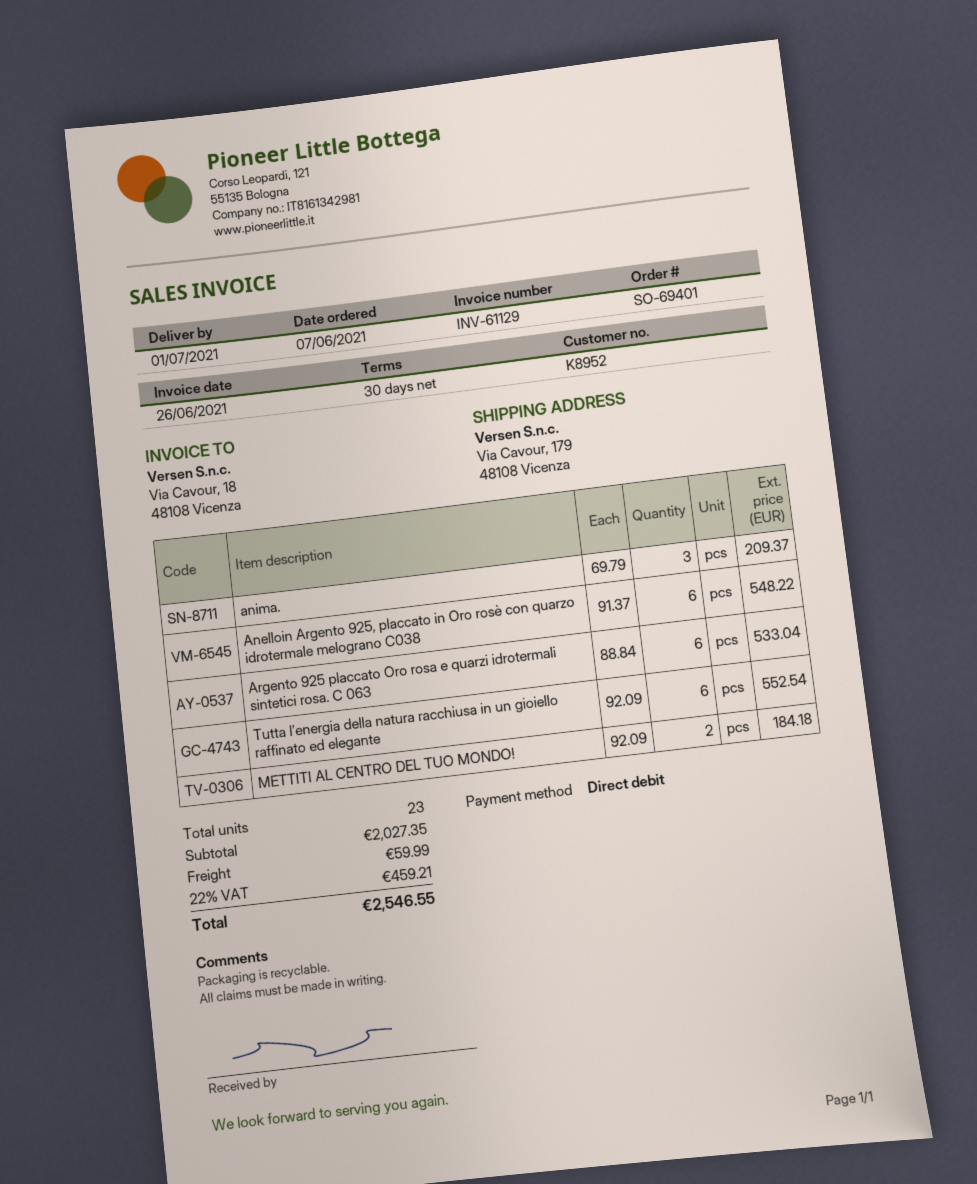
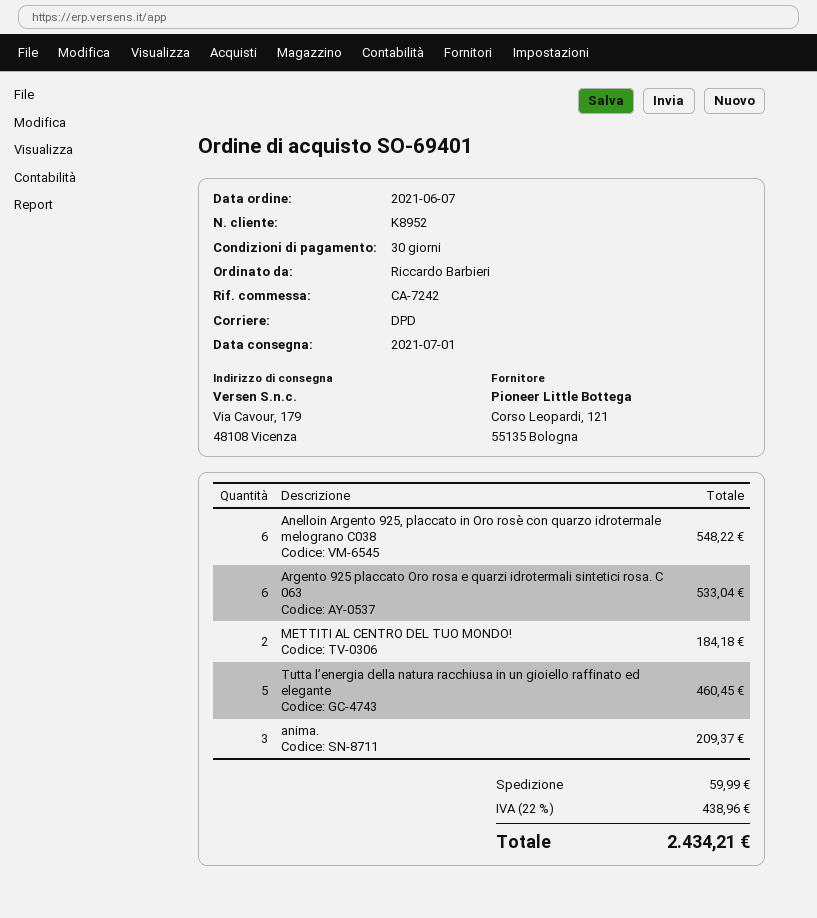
Tutta l’energia della natura racchiusa in un gioiello raffinato ed elegante: 6 for 552.54 -> 5 for 460.45
tax: 22% = 459.21 -> 22% = 438.96
total: 2546.55 -> 2434.21

